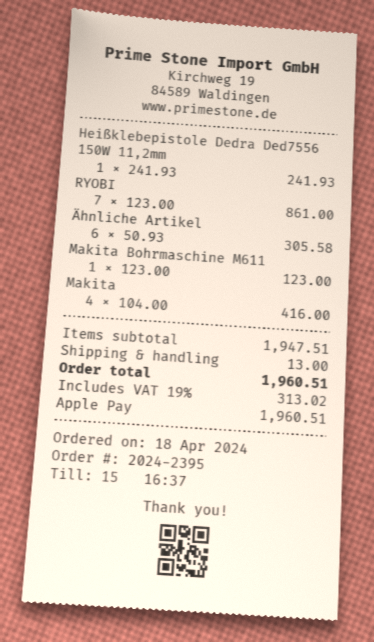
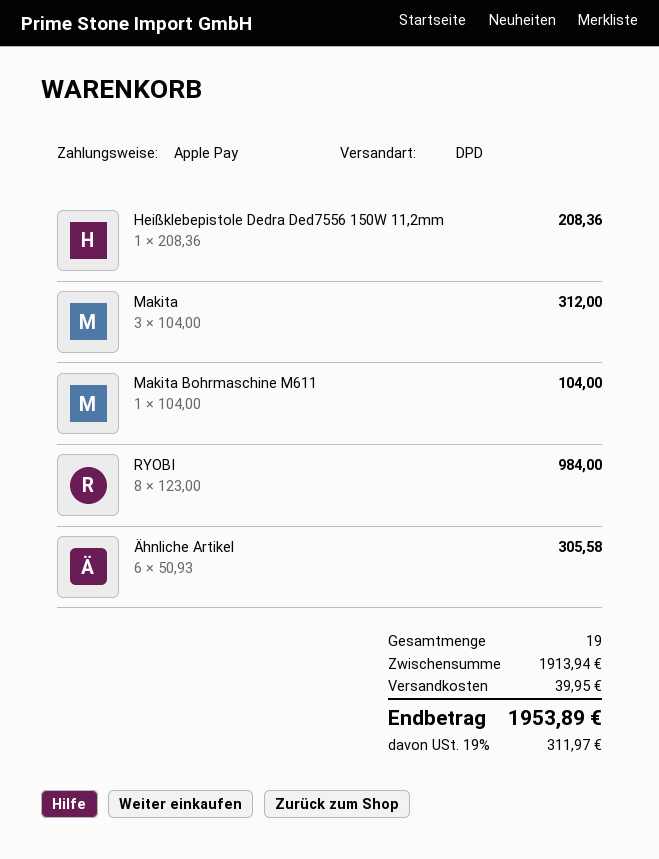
Heißklebepistole Dedra Ded7556 150W 11,2mm: 1 x 241.93 = 241.93 -> 1 x 208.36 = 208.36
RYOBI: 7 x 123.00 = 861.00 -> 8 x 123.00 = 984.00
Makita Bohrmaschine M611: 1 x 123.00 = 123.00 -> 1 x 104.00 = 104.00
Makita: 4 x 104.00 = 416.00 -> 3 x 104.00 = 312.00
subtotal: 1947.51 -> 1913.94
shipping: 13.00 -> 39.95
tax: 19% = 313.02 -> 19% = 311.97
total: 1960.51 -> 1953.89

